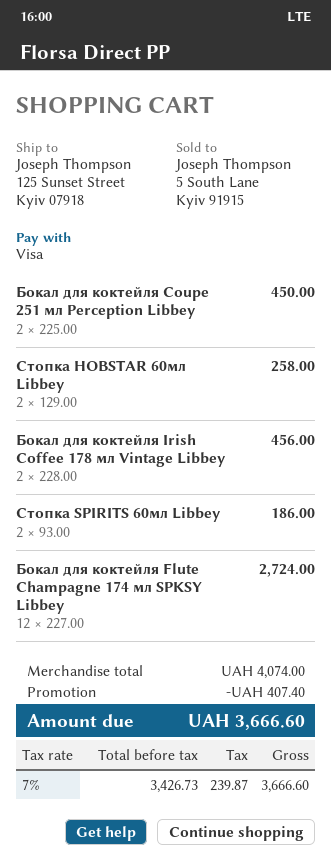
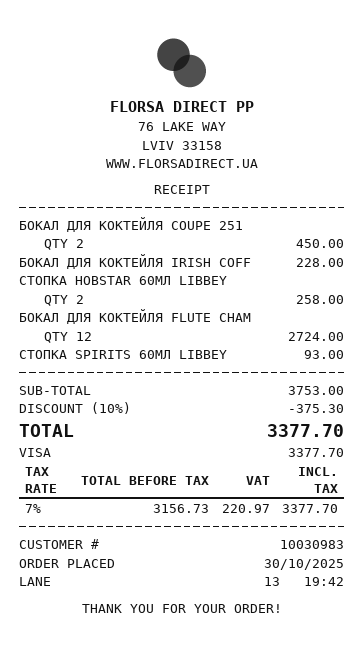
Бокал для коктейля Irish Coffee 178 мл Vintage Libbey: 2 for 456.00 -> 1 for 228.00
Стопка SPIRITS 60мл Libbey: 2 for 186.00 -> 1 for 93.00
subtotal: 4074.00 -> 3753.00
discount: 407.40 -> 375.30
net: 3426.73 -> 3156.73
tax: 7% = 239.87 -> 7% = 220.97
total: 3666.60 -> 3377.70

